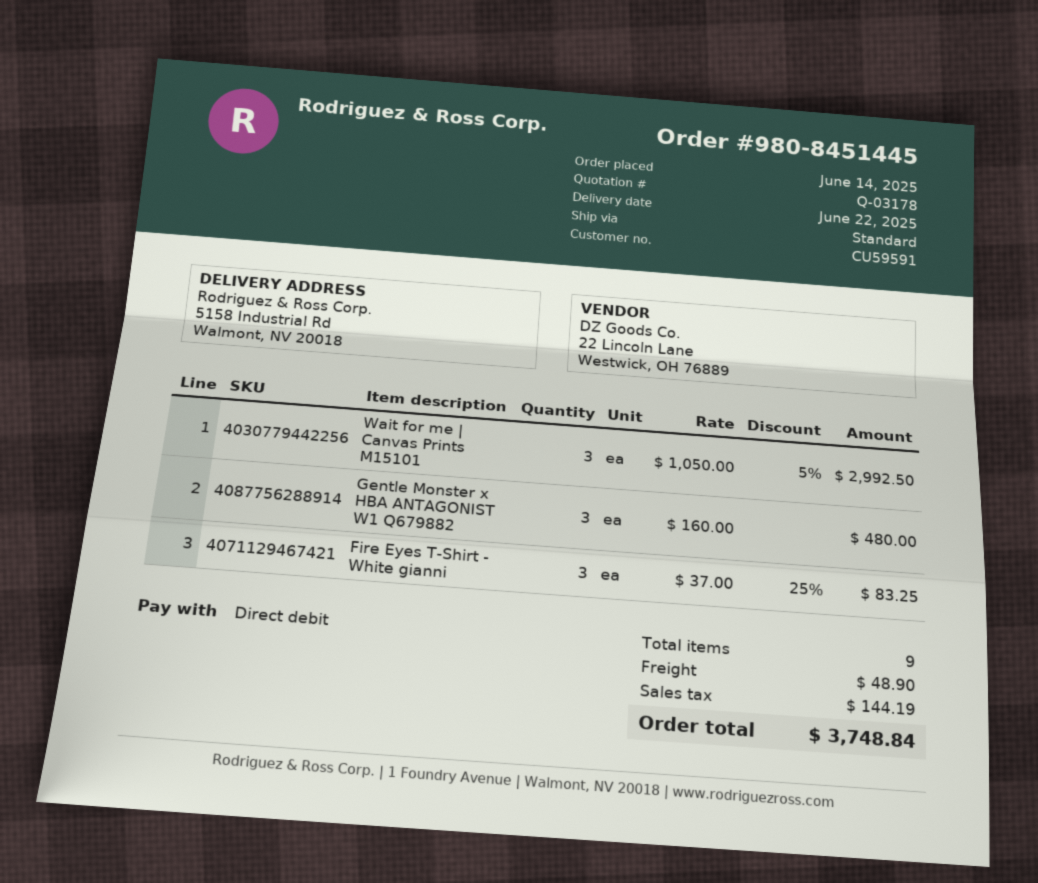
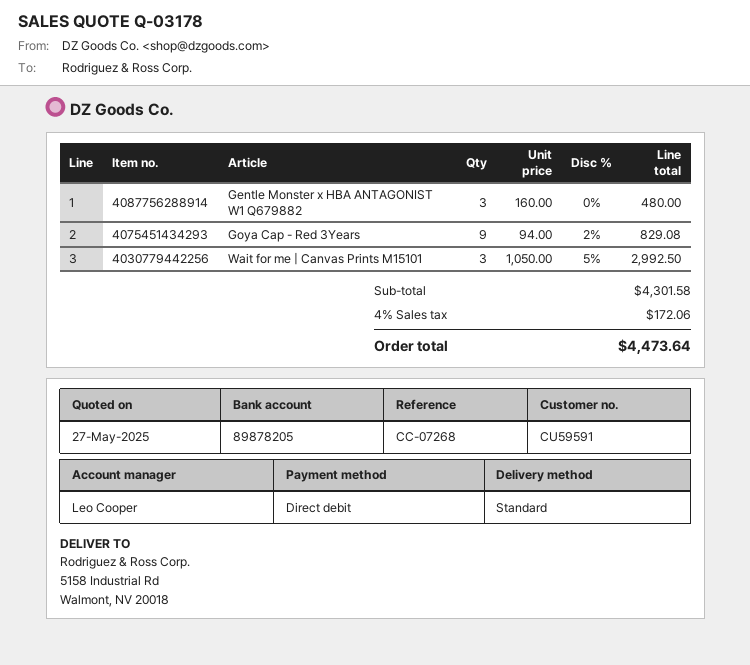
Fire Eyes T-Shirt - White gianni: 3 x 37.00 - 25% = 83.25 -> none
Goya Cap - Red 3Years: none -> 9 x 94.00 - 2% = 829.08
shipping: 48.90 -> none
tax: 144.19 -> 172.06
total: 3748.84 -> 4473.64

